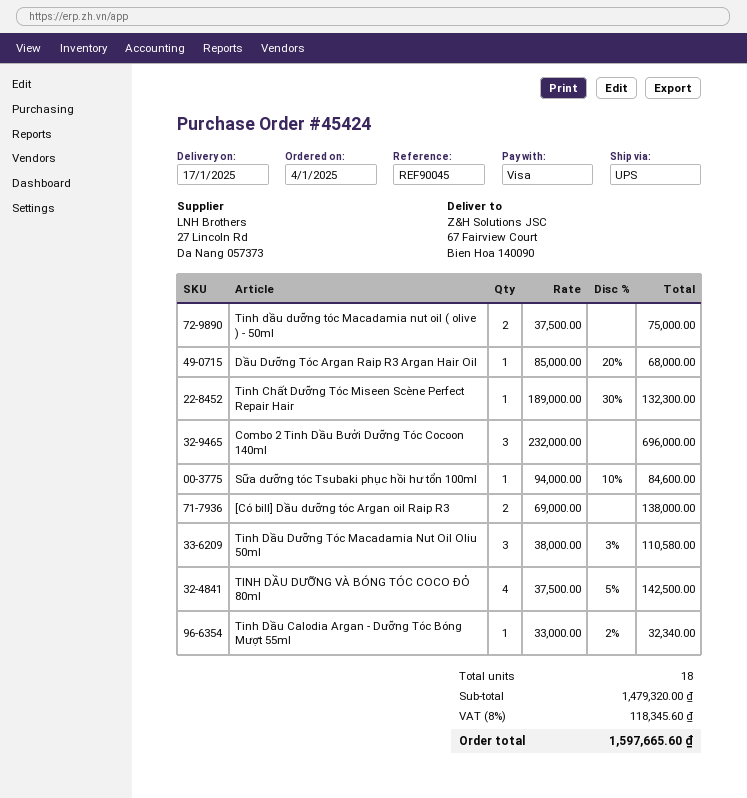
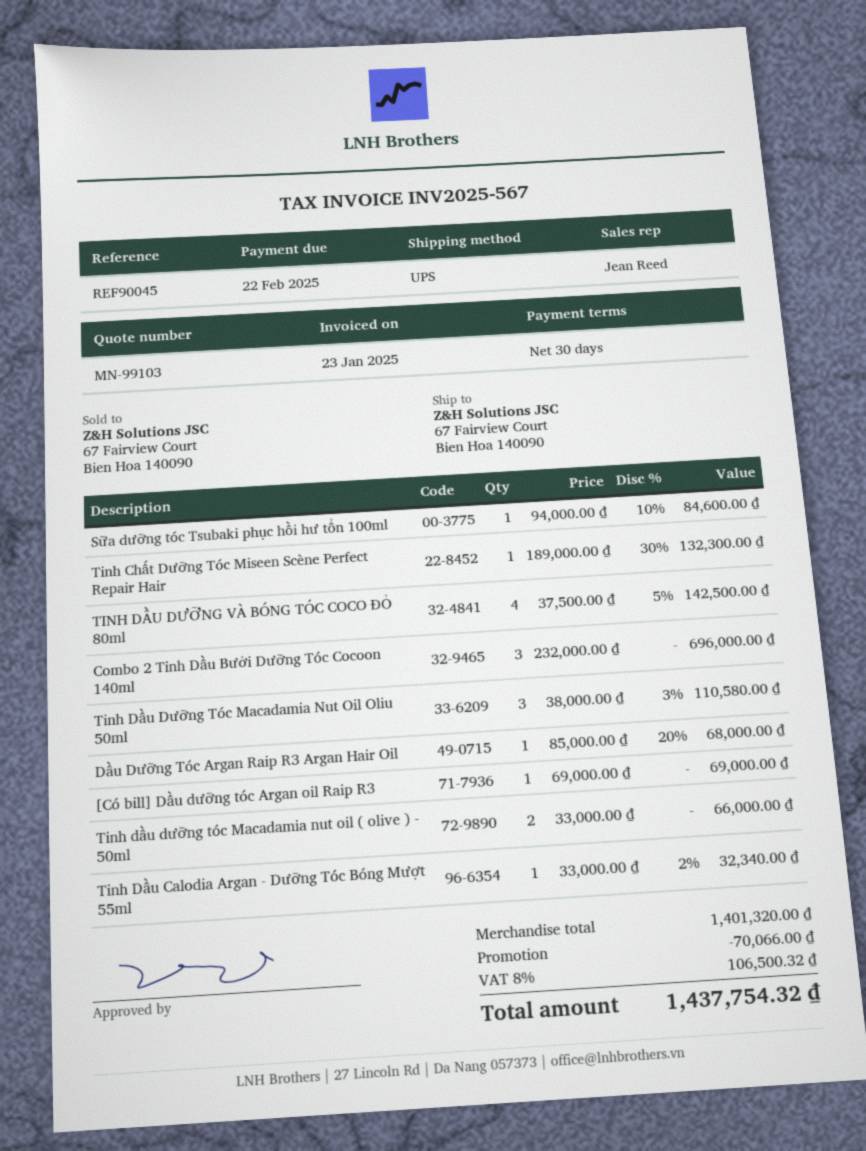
Tinh dầu dưỡng tóc Macadamia nut oil ( olive ) - 50ml: 2 x 37500.00 = 75000.00 -> 2 x 33000.00 = 66000.00
[Có bill] Dầu dưỡng tóc Argan oil Raip R3: 2 x 69000.00 = 138000.00 -> 1 x 69000.00 = 69000.00
subtotal: 1479320.00 -> 1401320.00
discount: none -> 70066.00
tax: 8% = 118345.60 -> 8% = 106500.32
total: 1597665.60 -> 1437754.32

